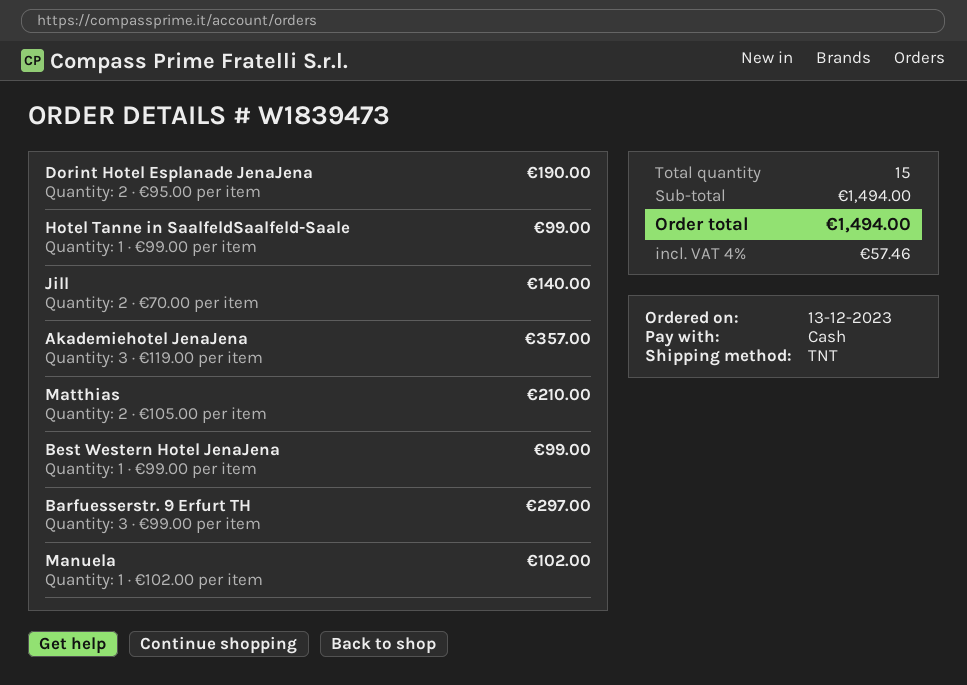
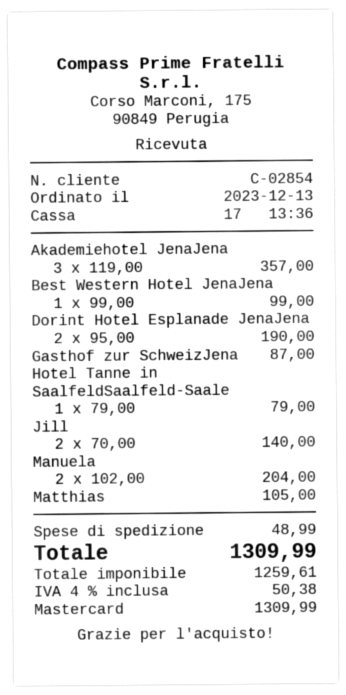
payment method: cash -> Mastercard
Hotel Tanne in SaalfeldSaalfeld-Saale: 1 x 99.00 = 99.00 -> 1 x 79.00 = 79.00
Matthias: 2 x 105.00 = 210.00 -> 1 x 105.00 = 105.00
Barfuesserstr. 9 Erfurt TH: 3 x 99.00 = 297.00 -> none
Manuela: 1 x 102.00 = 102.00 -> 2 x 102.00 = 204.00
Gasthof zur SchweizJena: none -> 1 x 87.00 = 87.00
shipping: none -> 48.99
tax: 4% = 57.46 -> 4% = 50.38
total: 1494.00 -> 1309.99

